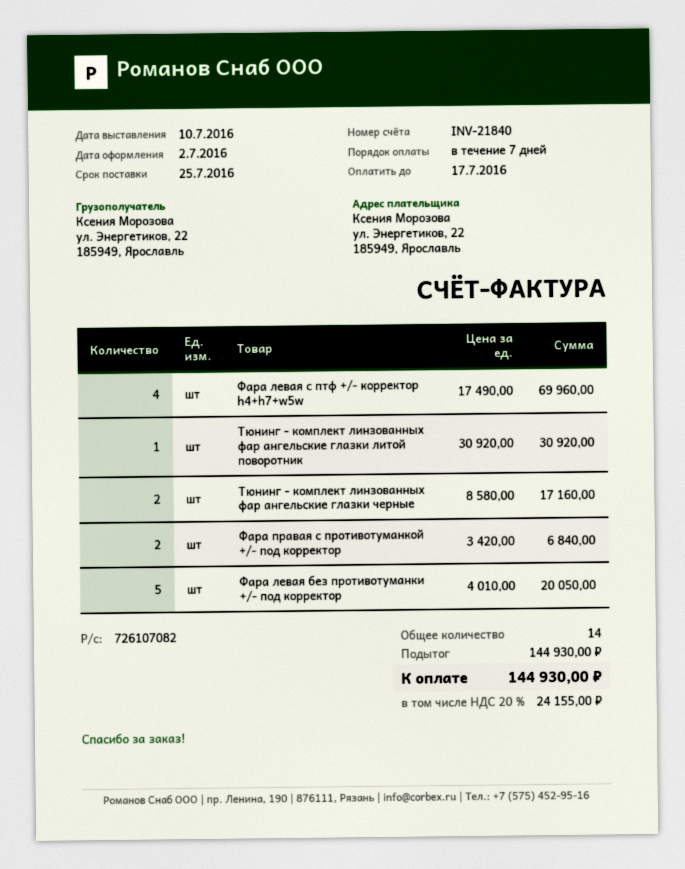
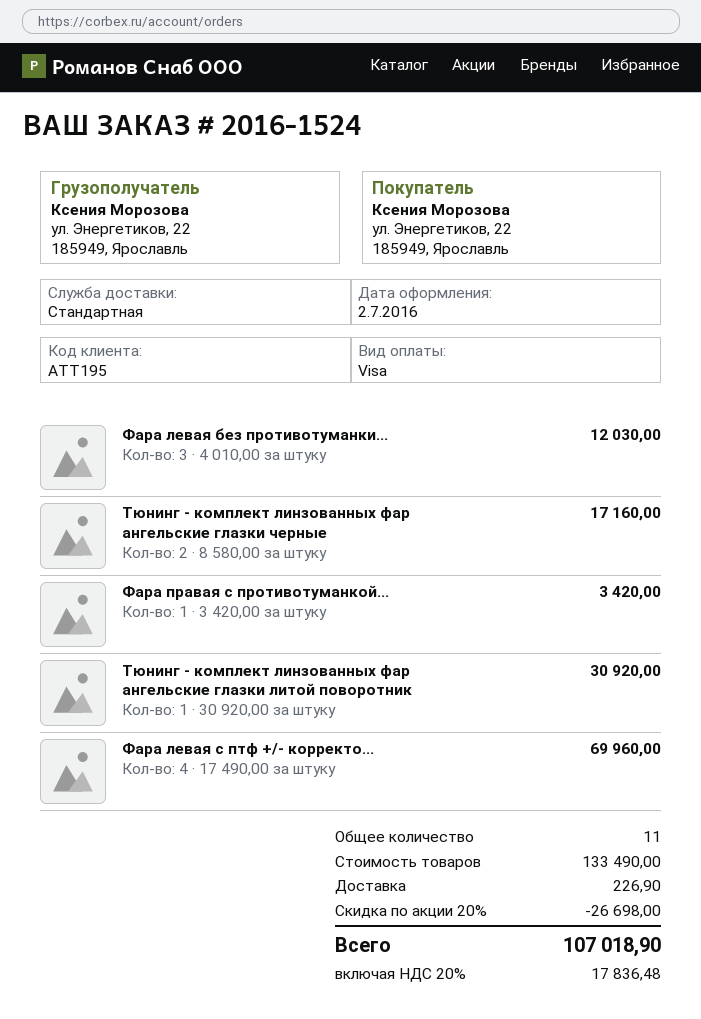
Фара правая с противотуманкой +/- под корректор: 2 x 3420.00 = 6840.00 -> 1 x 3420.00 = 3420.00
Фара левая без противотуманки +/- под корректор: 5 x 4010.00 = 20050.00 -> 3 x 4010.00 = 12030.00
total quantity: 14 -> 11
subtotal: 144930.00 -> 133490.00
discount: none -> 20% = 26698.00
shipping: none -> 226.90
tax: 20% = 24155.00 -> 20% = 17836.48
total: 144930.00 -> 107018.90

